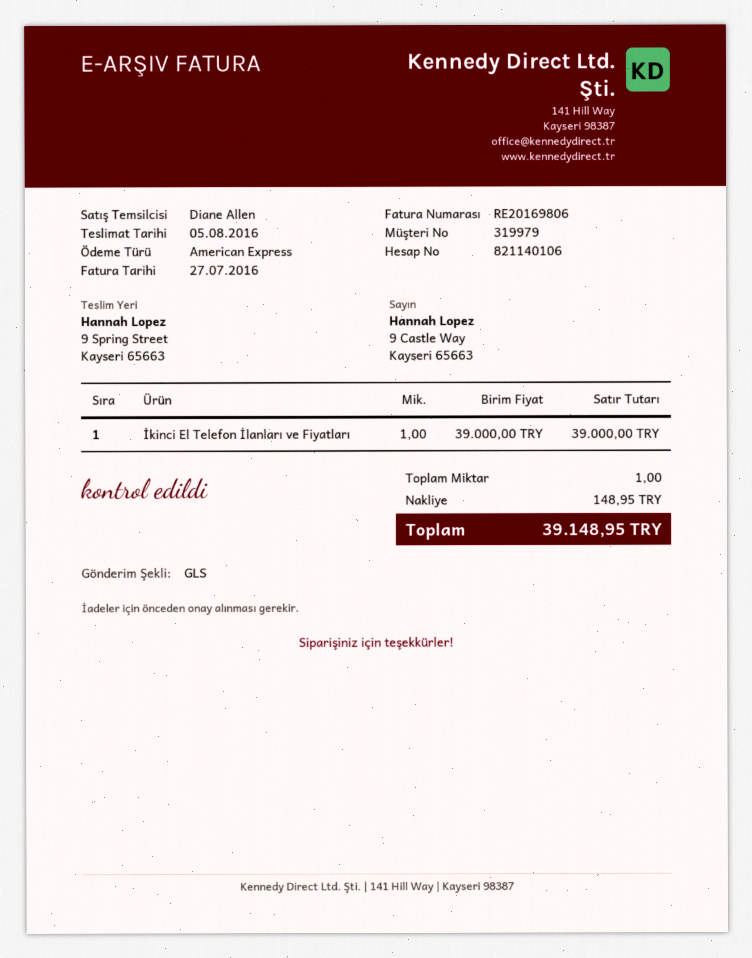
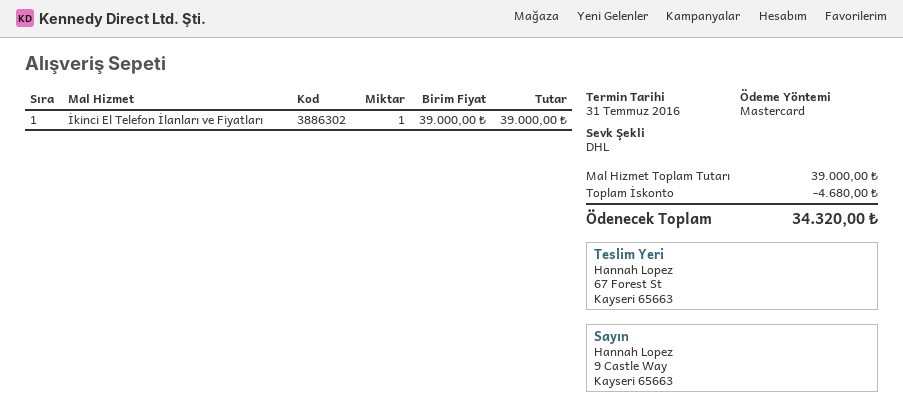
delivery date: 2016-08-05 -> 2016-07-31
payment method: American Express -> Mastercard
shipping method: GLS -> DHL
ship to: 9 Spring Street, Kayseri 65663 -> 67 Forest St, Kayseri 65663
discount: none -> 4680.00
shipping: 148.95 -> none
total: 39148.95 -> 34320.00

